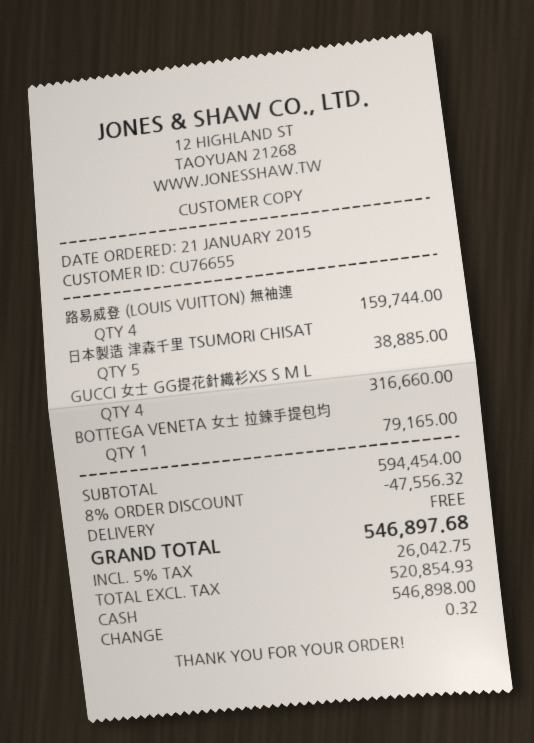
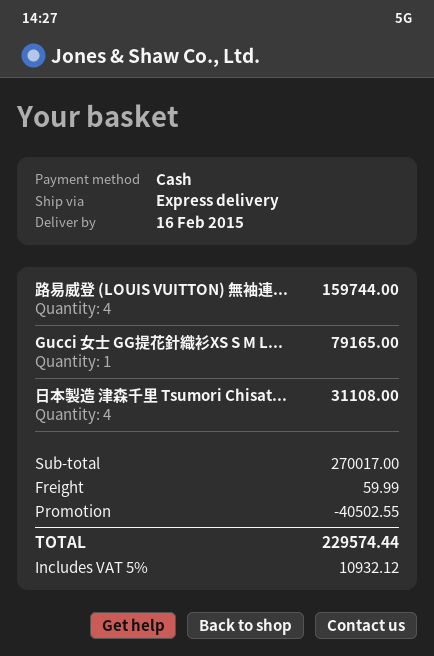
日本製造 津森千里 TSUMORI CHISAT: 5 for 38885.00 -> 4 for 31108.00
GUCCI 女士 GG提花針織衫XS S M L: 4 for 316660.00 -> 1 for 79165.00
BOTTEGA VENETA 女士 拉鍊手提包均: 1 for 79165.00 -> none
subtotal: 594454.00 -> 270017.00
discount: 47556.32 -> 40502.55
shipping: 0.00 -> 59.99
tax: 5% = 26042.75 -> 5% = 10932.12
total: 546897.68 -> 229574.44

